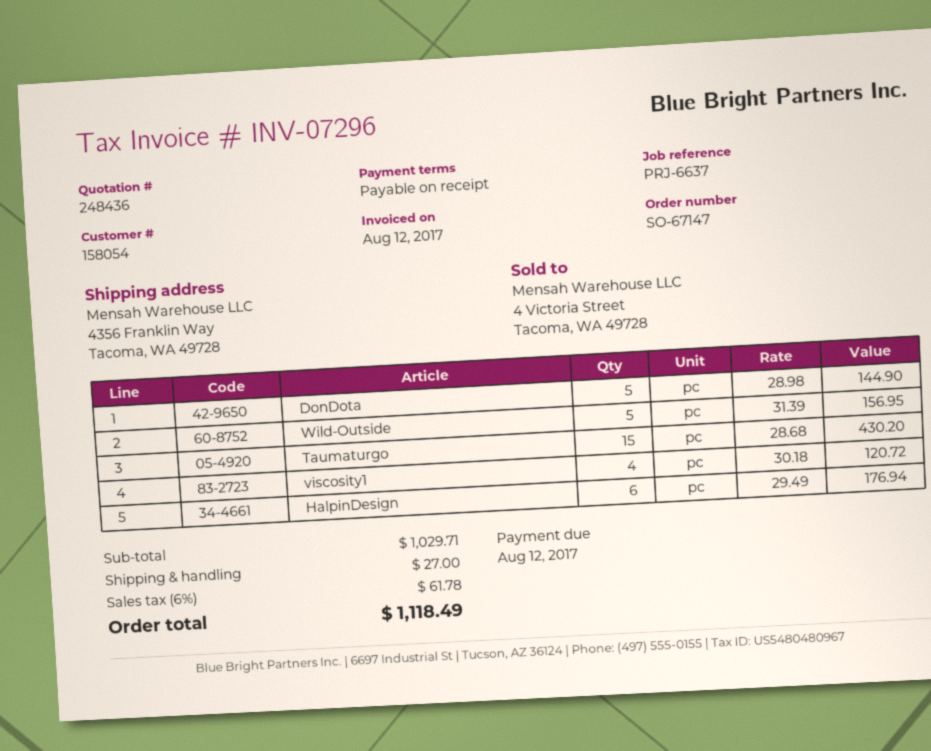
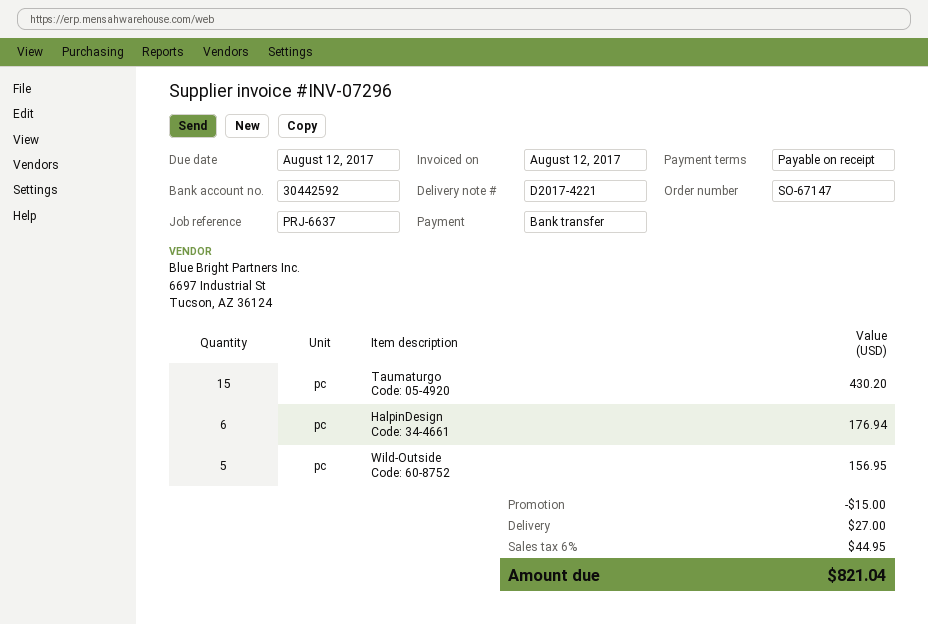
DonDota: 5 for 144.90 -> none
viscosity1: 4 for 120.72 -> none
discount: none -> 15.00
tax: 6% = 61.78 -> 6% = 44.95
total: 1118.49 -> 821.04

